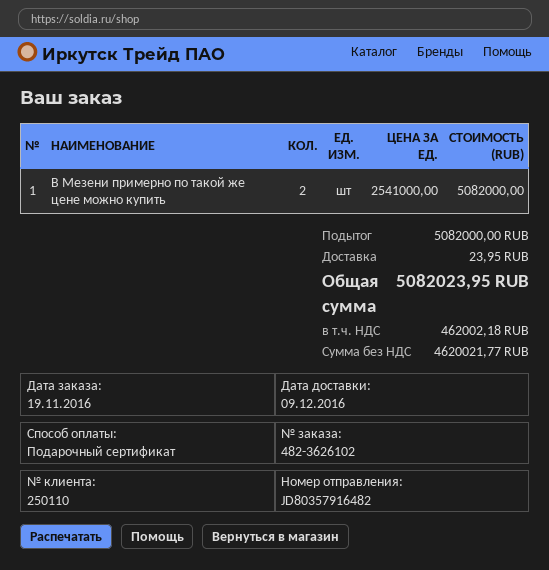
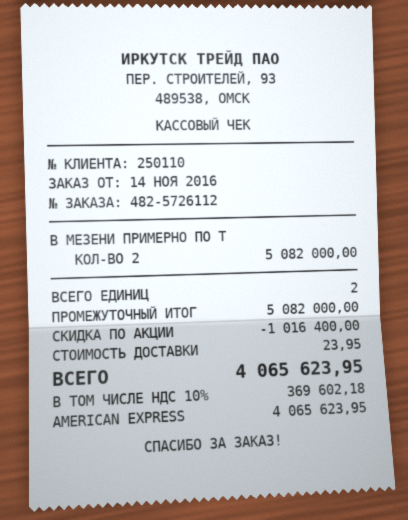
order number: 482-3626102 -> 482-5726112
order date: 2016-11-19 -> 2016-11-14
payment method: gift card -> American Express
discount: none -> 1016400.00
tax: 462002.18 -> 369602.18
total: 5082023.95 -> 4065623.95

